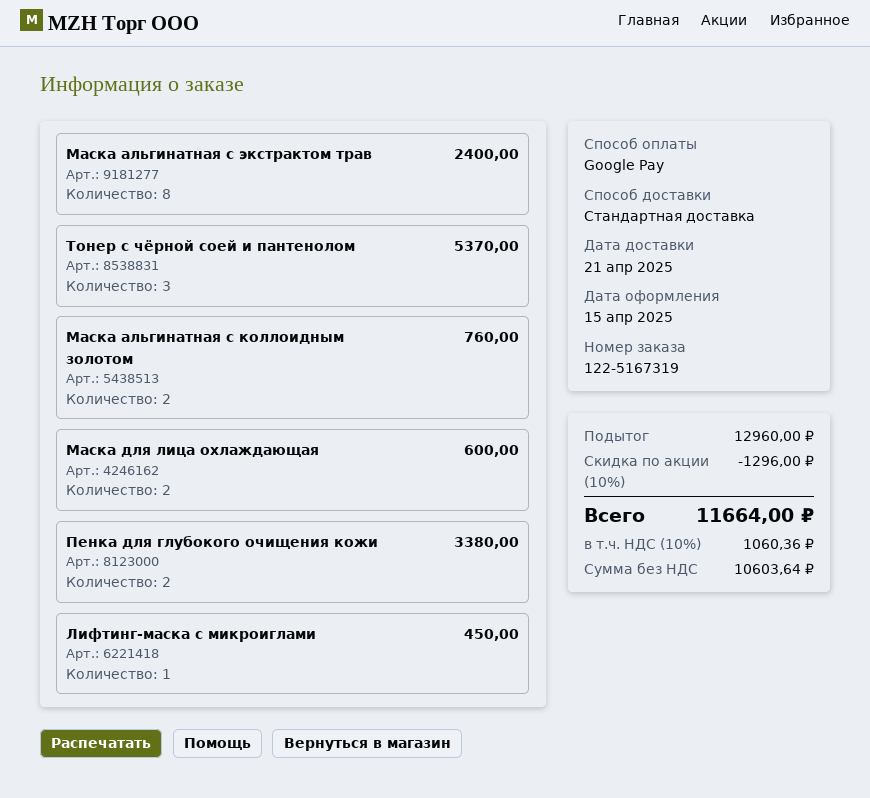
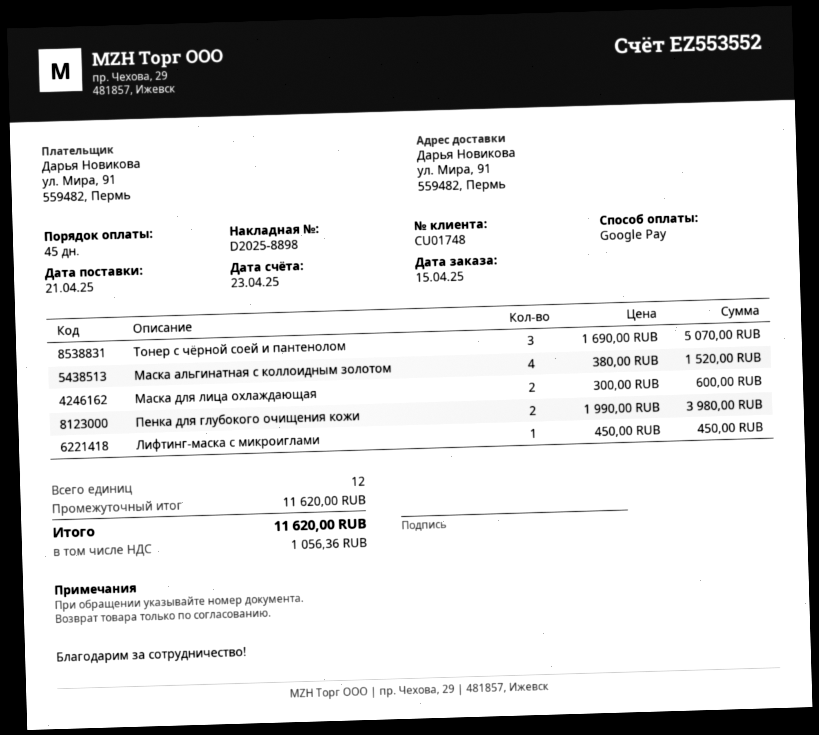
Маска альгинатная с экстрактом трав: 8 for 2400.00 -> none
Тонер с чёрной соей и пантенолом: 3 for 5370.00 -> 3 for 5070.00
Маска альгинатная с коллоидным золотом: 2 for 760.00 -> 4 for 1520.00
Пенка для глубокого очищения кожи: 2 for 3380.00 -> 2 for 3980.00
subtotal: 12960.00 -> 11620.00
discount: 10% = 1296.00 -> none
tax: 1060.36 -> 1056.36
total: 11664.00 -> 11620.00

